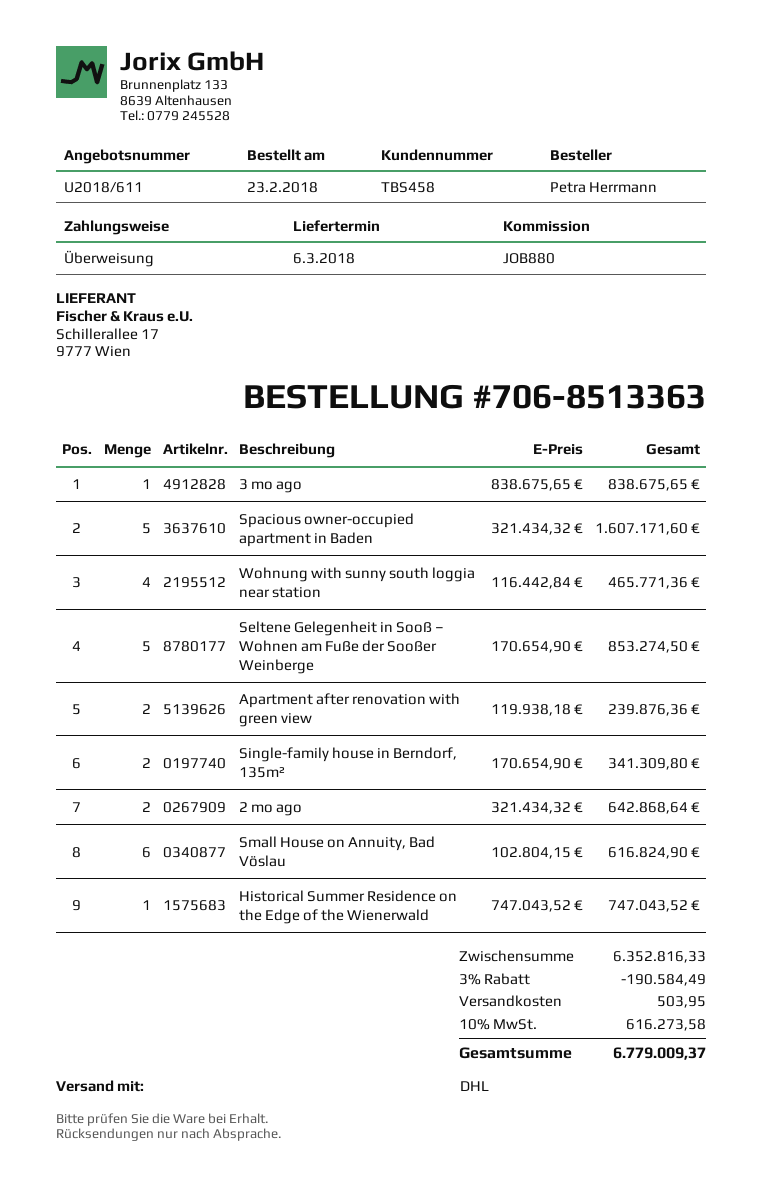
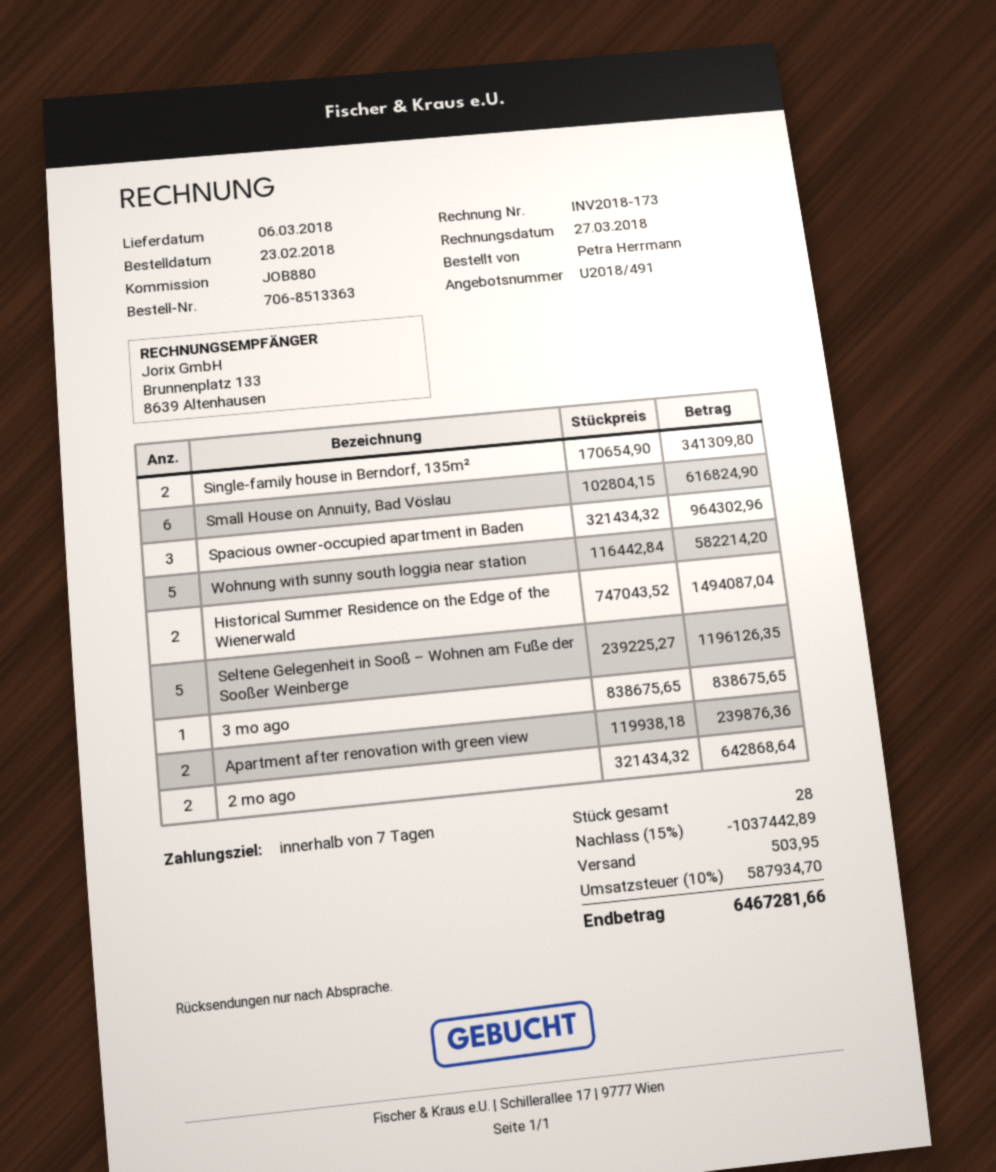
quote number: U2018/611 -> U2018/491
Spacious owner-occupied apartment in Baden: 5 x 321434.32 = 1607171.60 -> 3 x 321434.32 = 964302.96
Wohnung with sunny south loggia near station: 4 x 116442.84 = 465771.36 -> 5 x 116442.84 = 582214.20
Seltene Gelegenheit in Sooß – Wohnen am Fuße der Sooßer Weinberge: 5 x 170654.90 = 853274.50 -> 5 x 239225.27 = 1196126.35
Historical Summer Residence on the Edge of the Wienerwald: 1 x 747043.52 = 747043.52 -> 2 x 747043.52 = 1494087.04
discount: 3% = 190584.49 -> 15% = 1037442.89
tax: 10% = 616273.58 -> 10% = 587934.70
total: 6779009.37 -> 6467281.66

